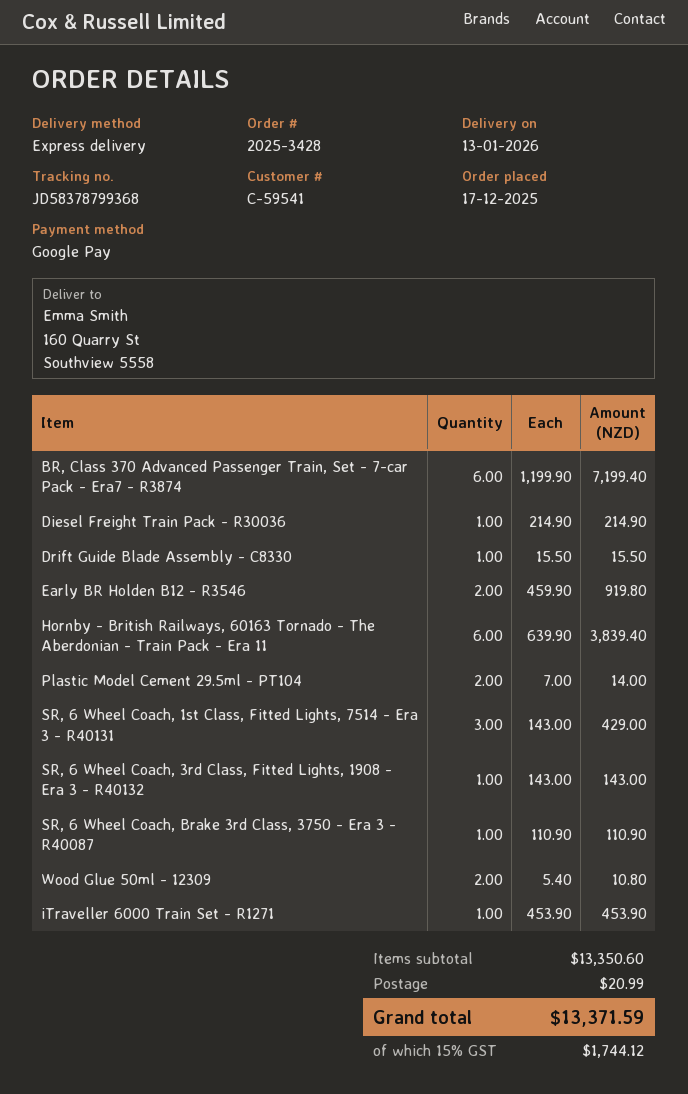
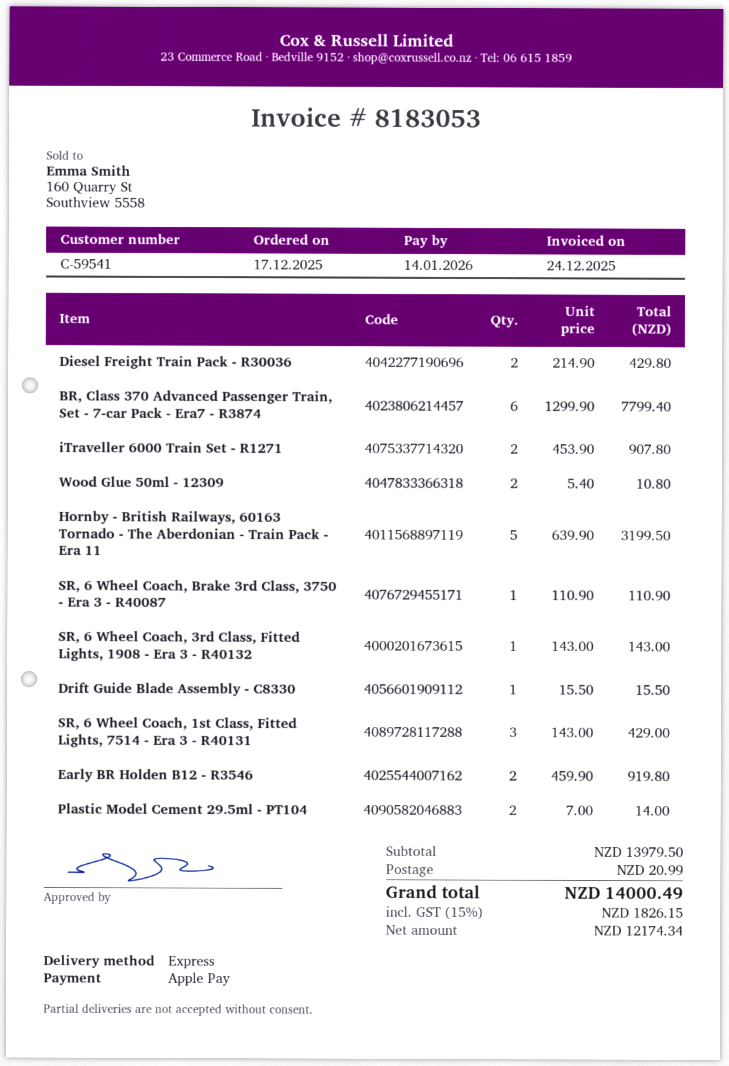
payment method: Google Pay -> Apple Pay
BR, Class 370 Advanced Passenger Train, Set - 7-car Pack - Era7 - R3874: 6 x 1199.90 = 7199.40 -> 6 x 1299.90 = 7799.40
Diesel Freight Train Pack - R30036: 1 x 214.90 = 214.90 -> 2 x 214.90 = 429.80
Hornby - British Railways, 60163 Tornado - The Aberdonian - Train Pack - Era 11: 6 x 639.90 = 3839.40 -> 5 x 639.90 = 3199.50
iTraveller 6000 Train Set - R1271: 1 x 453.90 = 453.90 -> 2 x 453.90 = 907.80
subtotal: 13350.60 -> 13979.50
tax: 15% = 1744.12 -> 15% = 1826.15
total: 13371.59 -> 14000.49

